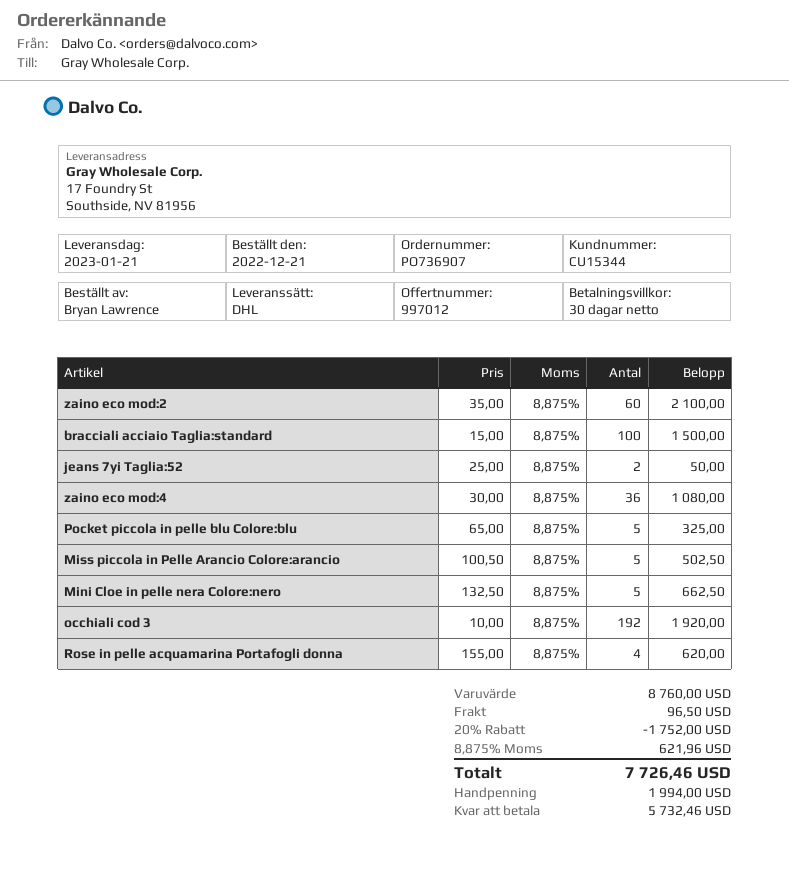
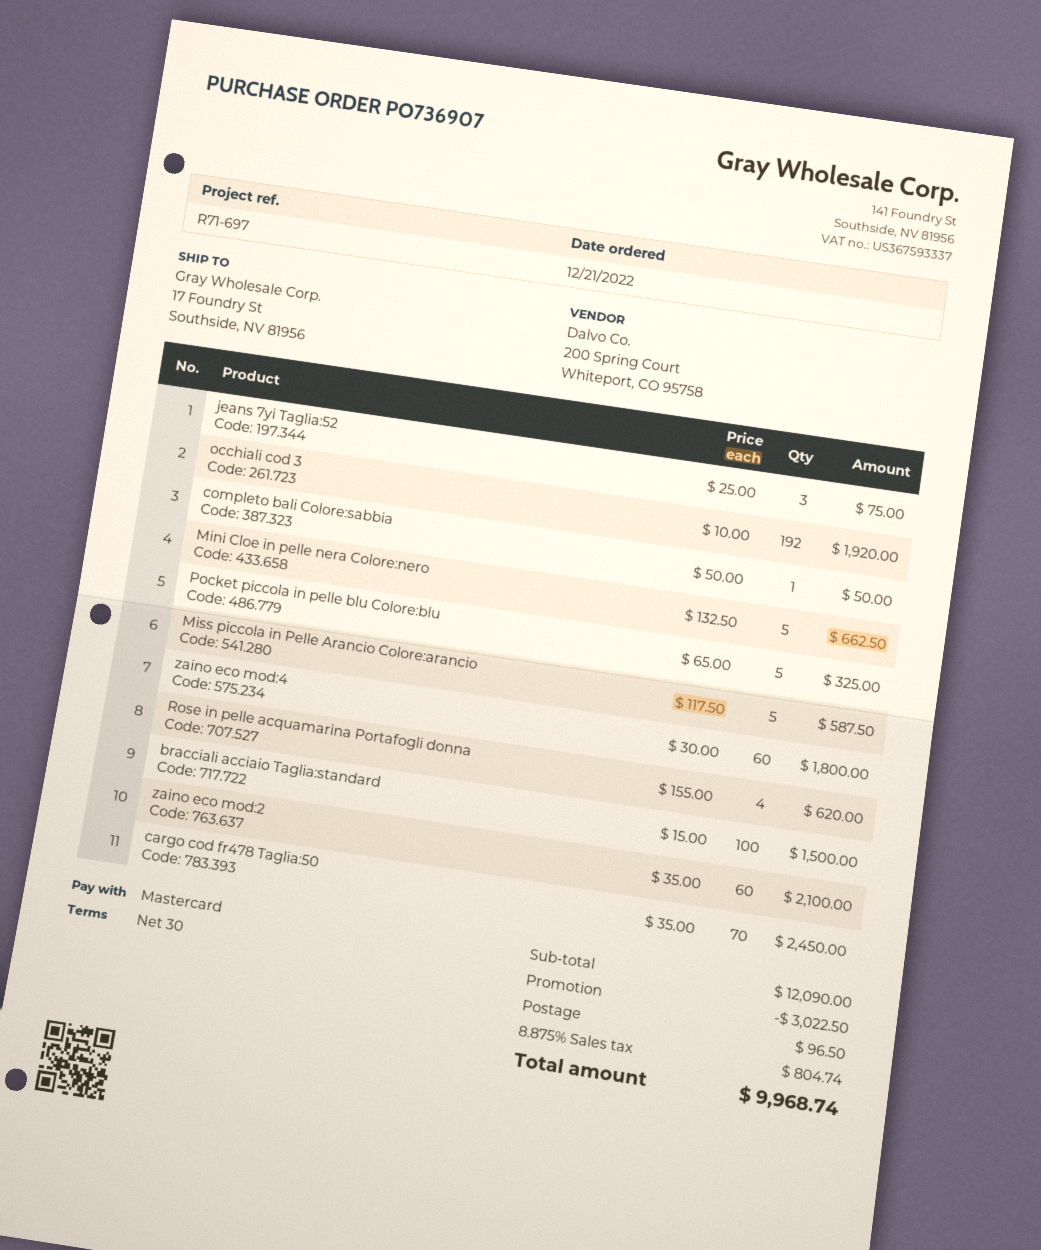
jeans 7yi Taglia:52: 2 x 25.00 = 50.00 -> 3 x 25.00 = 75.00
zaino eco mod:4: 36 x 30.00 = 1080.00 -> 60 x 30.00 = 1800.00
Miss piccola in Pelle Arancio Colore:arancio: 5 x 100.50 = 502.50 -> 5 x 117.50 = 587.50
completo bali Colore:sabbia: none -> 1 x 50.00 = 50.00
cargo cod fr478 Taglia:50: none -> 70 x 35.00 = 2450.00
subtotal: 8760.00 -> 12090.00
discount: 1752.00 -> 3022.50
tax: 8.875% = 621.96 -> 8.875% = 804.74
total: 7726.46 -> 9968.74

